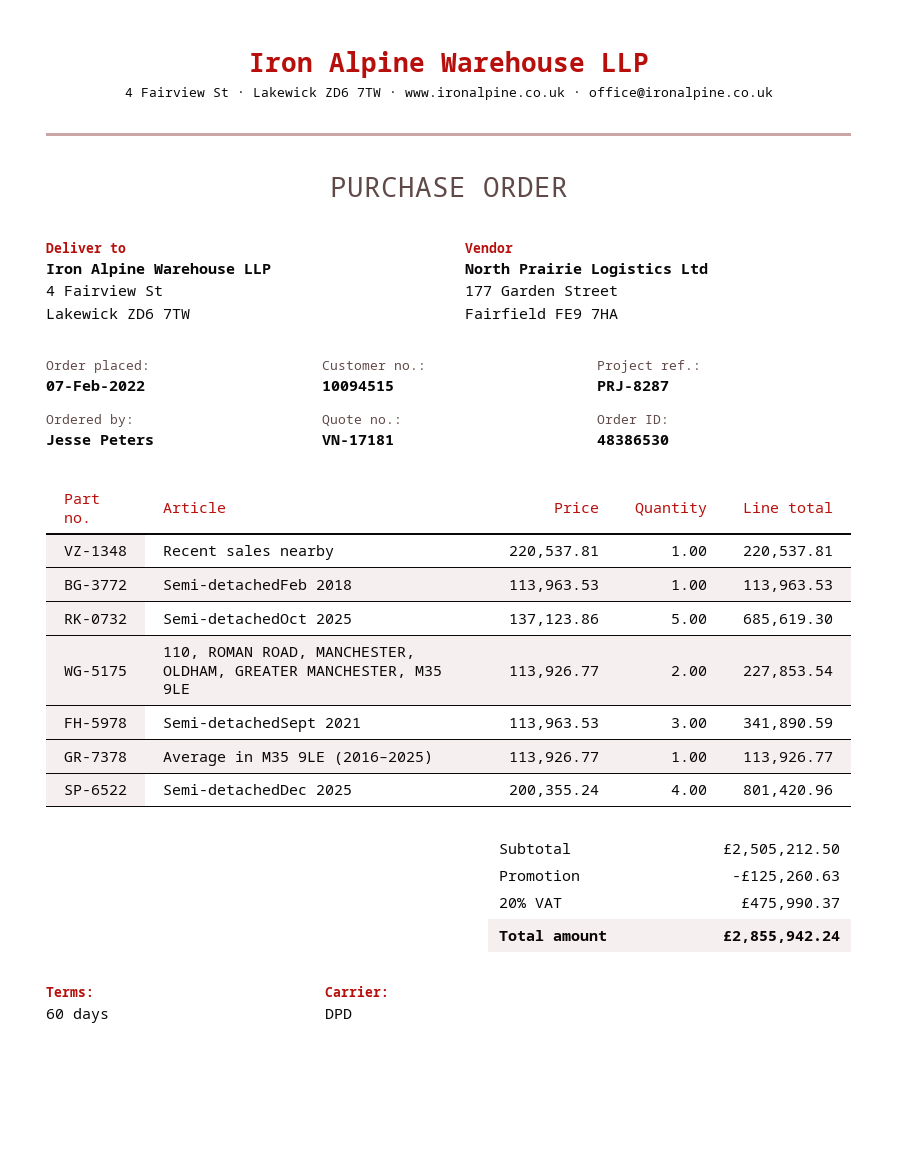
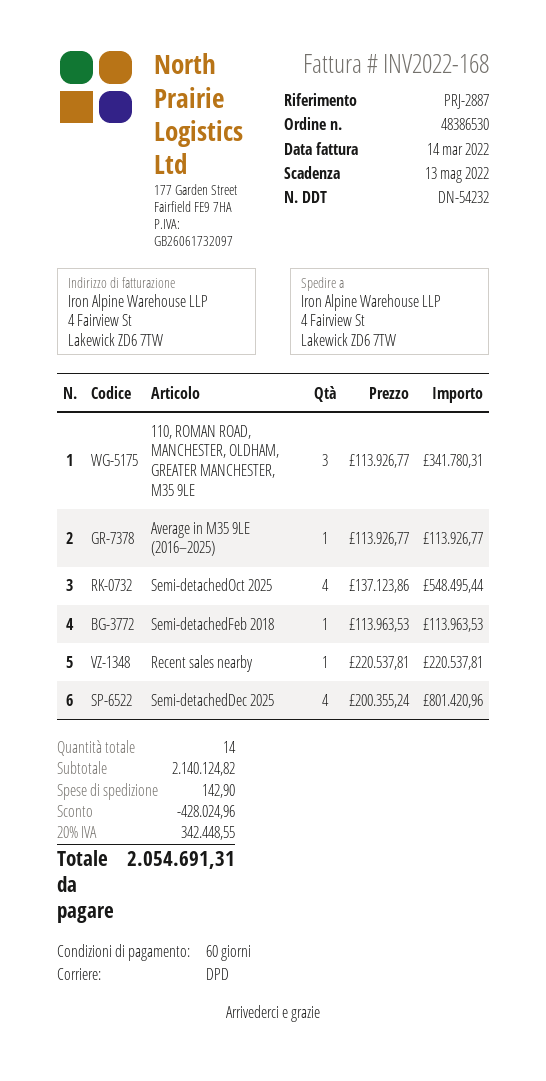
reference: PRJ-8287 -> PRJ-2887
Semi-detachedOct 2025: 5 x 137123.86 = 685619.30 -> 4 x 137123.86 = 548495.44
110, ROMAN ROAD, MANCHESTER, OLDHAM, GREATER MANCHESTER, M35 9LE: 2 x 113926.77 = 227853.54 -> 3 x 113926.77 = 341780.31
Semi-detachedSept 2021: 3 x 113963.53 = 341890.59 -> none
subtotal: 2505212.50 -> 2140124.82
discount: 125260.63 -> 428024.96
shipping: none -> 142.90
tax: 20% = 475990.37 -> 20% = 342448.55
total: 2855942.24 -> 2054691.31

